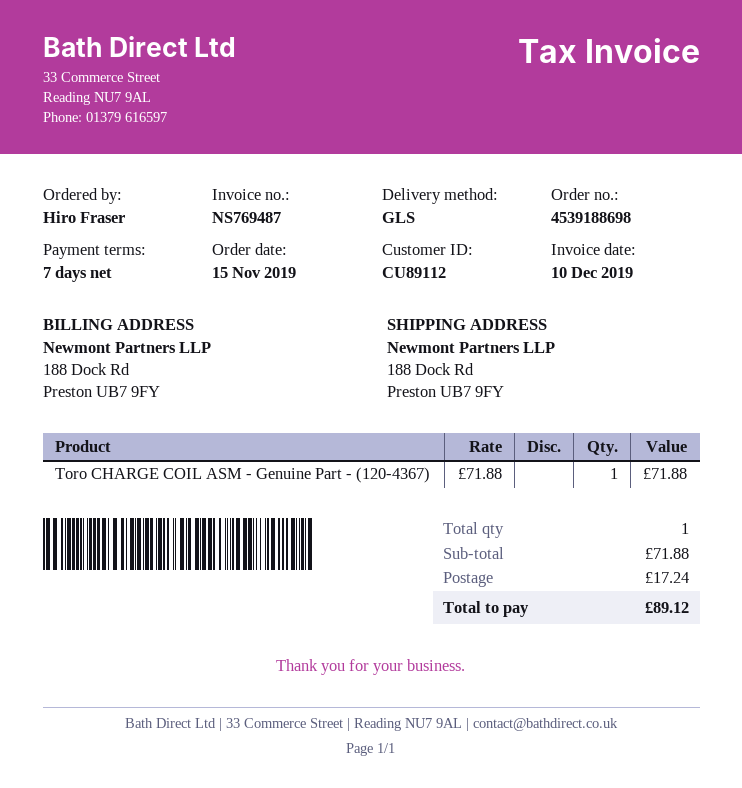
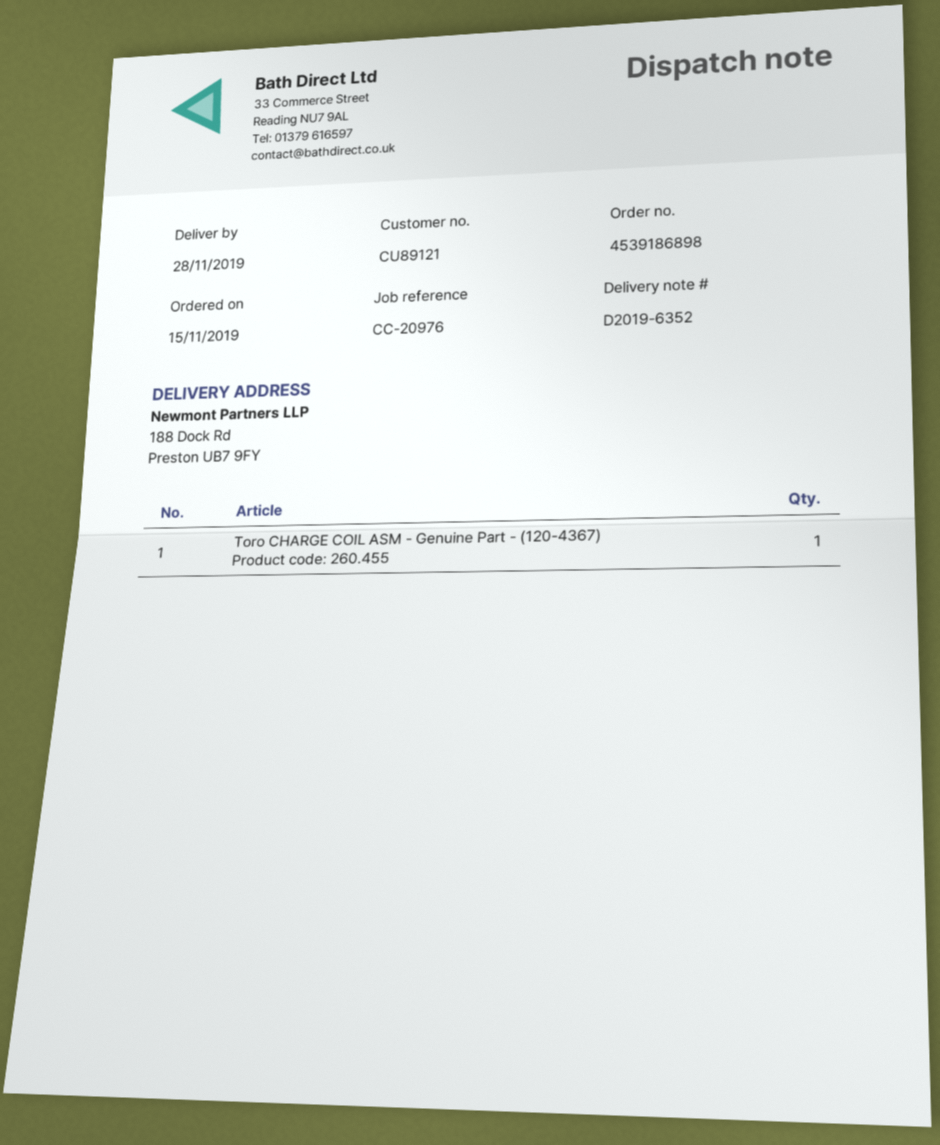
order number: 4539188698 -> 4539186898
customer number: CU89112 -> CU89121

